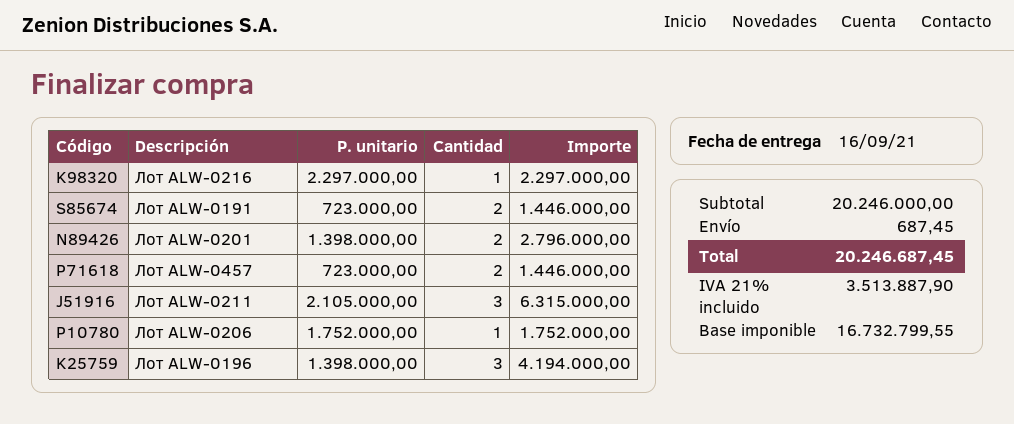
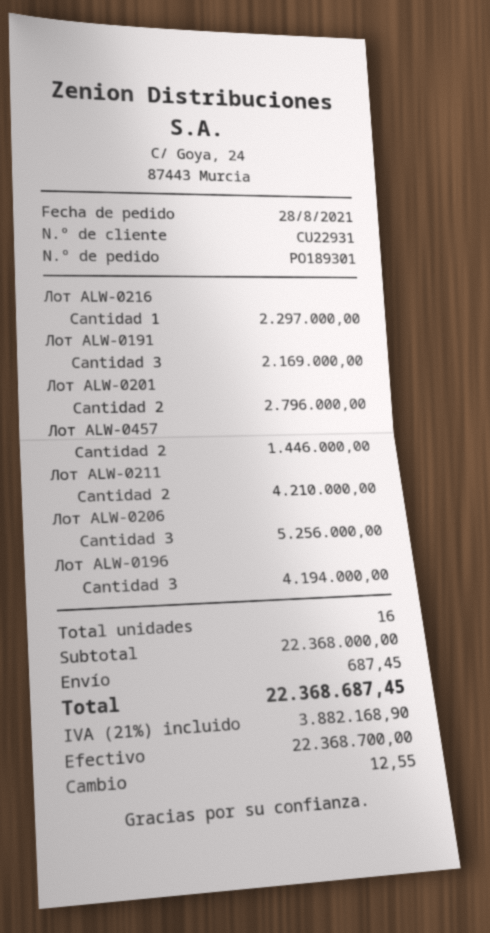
Лот ALW-0191: 2 for 1446000.00 -> 3 for 2169000.00
Лот ALW-0211: 3 for 6315000.00 -> 2 for 4210000.00
Лот ALW-0206: 1 for 1752000.00 -> 3 for 5256000.00
subtotal: 20246000.00 -> 22368000.00
tax: 21% = 3513887.90 -> 21% = 3882168.90
total: 20246687.45 -> 22368687.45

